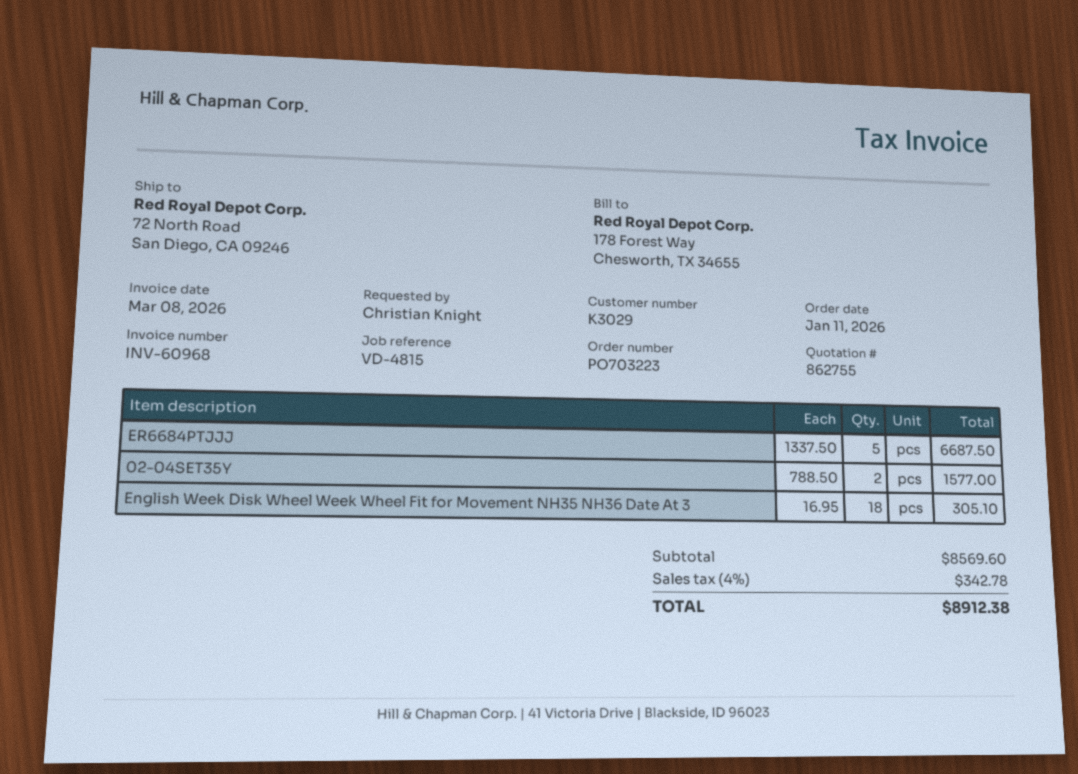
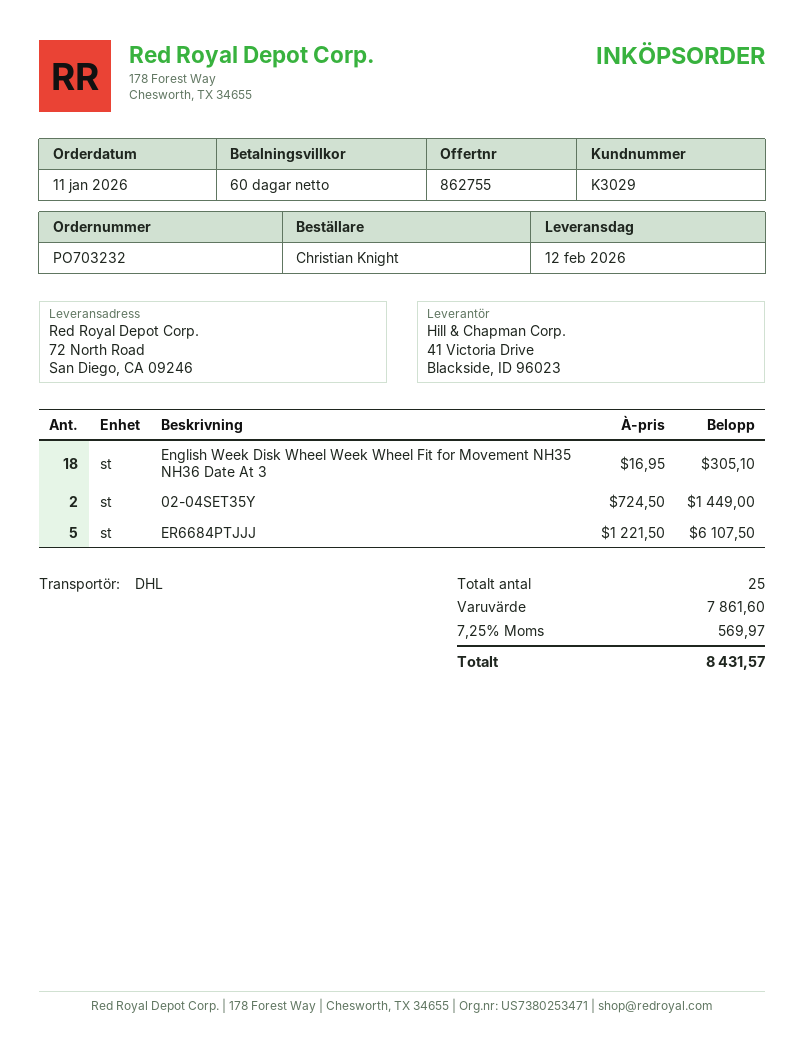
order number: PO703223 -> PO703232
ER6684PTJJJ: 5 x 1337.50 = 6687.50 -> 5 x 1221.50 = 6107.50
02-04SET35Y: 2 x 788.50 = 1577.00 -> 2 x 724.50 = 1449.00
subtotal: 8569.60 -> 7861.60
tax: 4% = 342.78 -> 7.25% = 569.97
total: 8912.38 -> 8431.57

